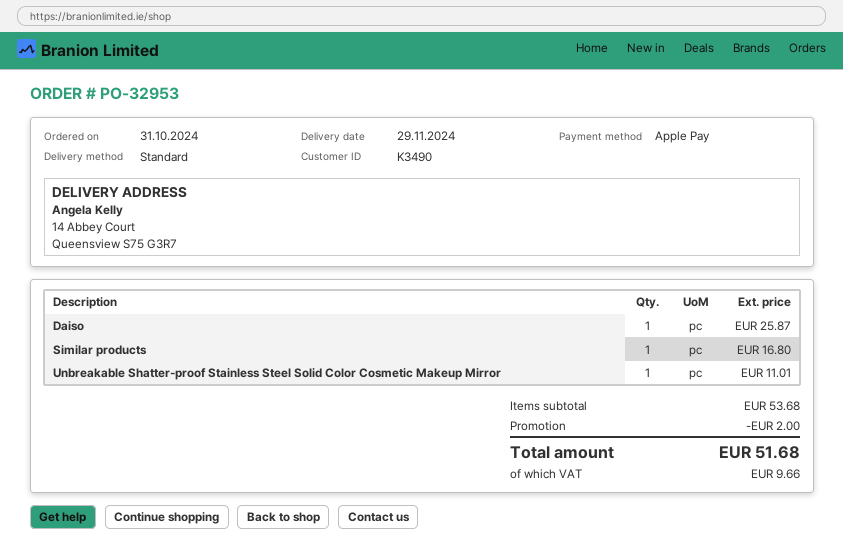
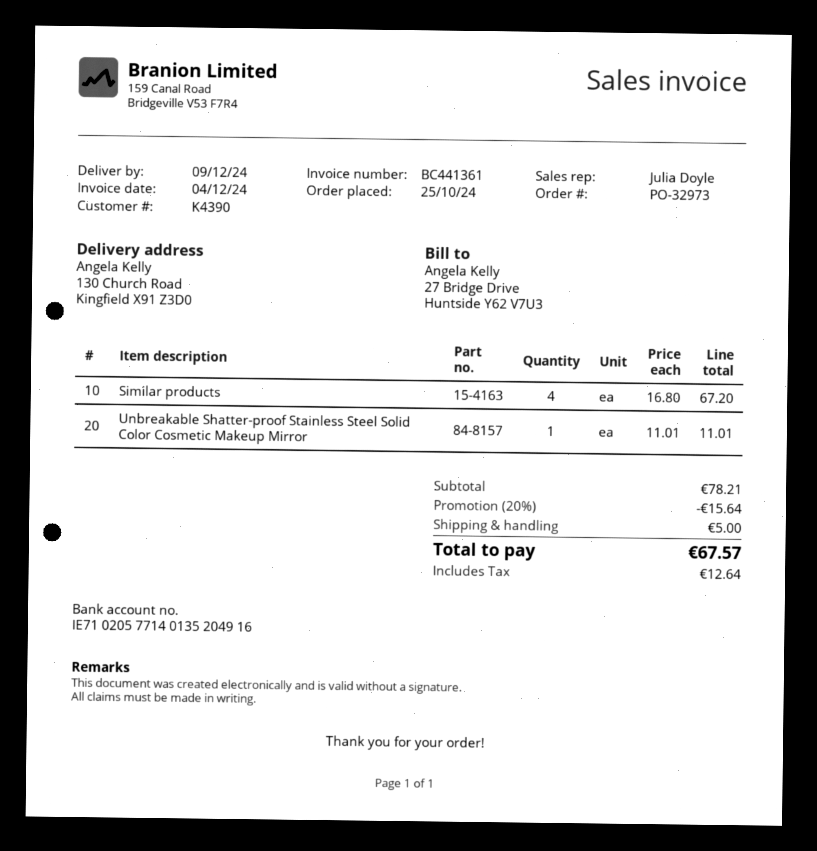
order number: PO-32953 -> PO-32973
order date: 2024-10-31 -> 2024-10-25
delivery date: 2024-11-29 -> 2024-12-09
customer number: K3490 -> K4390
ship to: 14 Abbey Court, Queensview S75 G3R7 -> 130 Church Road, Kingfield X91 Z3D0
Daiso: 1 for 25.87 -> none
Similar products: 1 for 16.80 -> 4 for 67.20
subtotal: 53.68 -> 78.21
discount: 2.00 -> 15.64
shipping: none -> 5.00
tax: 9.66 -> 12.64
total: 51.68 -> 67.57

